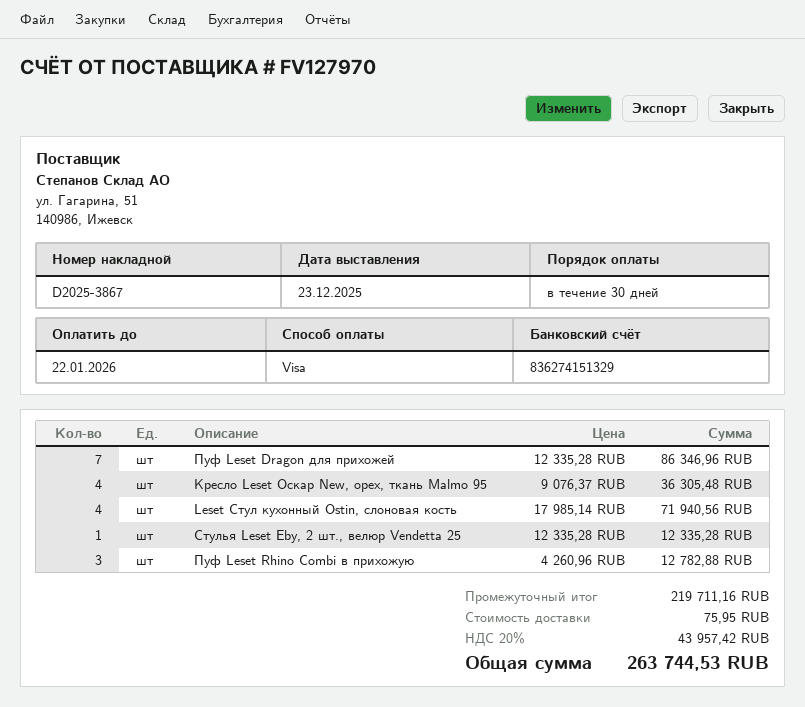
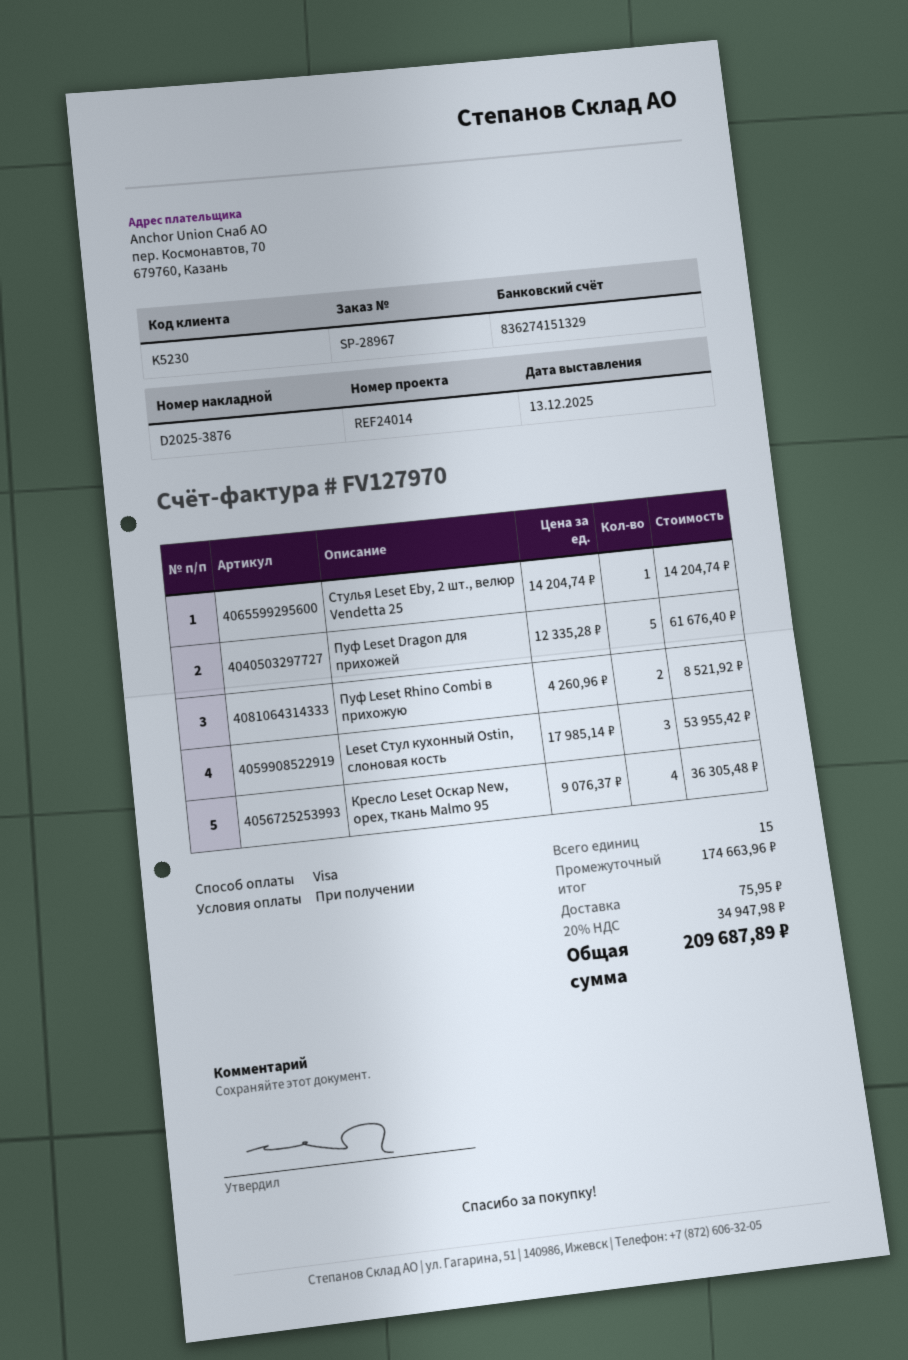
delivery note number: D2025-3867 -> D2025-3876
invoice date: 2025-12-23 -> 2025-12-13
payment terms: 30 days -> on receipt
Пуф Leset Dragon для прихожей: 7 x 12335.28 = 86346.96 -> 5 x 12335.28 = 61676.40
Leset Стул кухонный Ostin, слоновая кость: 4 x 17985.14 = 71940.56 -> 3 x 17985.14 = 53955.42
Стулья Leset Eby, 2 шт., велюр Vendetta 25: 1 x 12335.28 = 12335.28 -> 1 x 14204.74 = 14204.74
Пуф Leset Rhino Combi в прихожую: 3 x 4260.96 = 12782.88 -> 2 x 4260.96 = 8521.92
subtotal: 219711.16 -> 174663.96
tax: 20% = 43957.42 -> 20% = 34947.98
total: 263744.53 -> 209687.89

